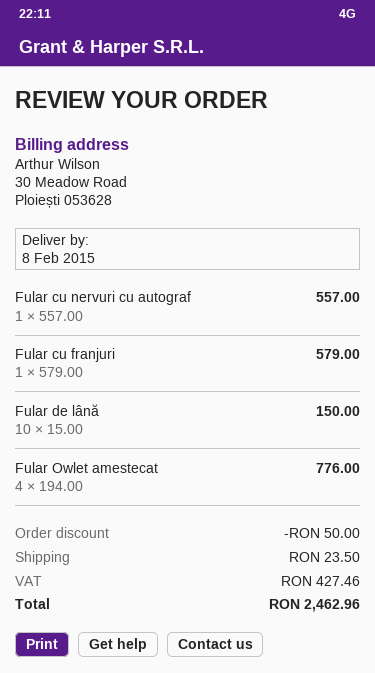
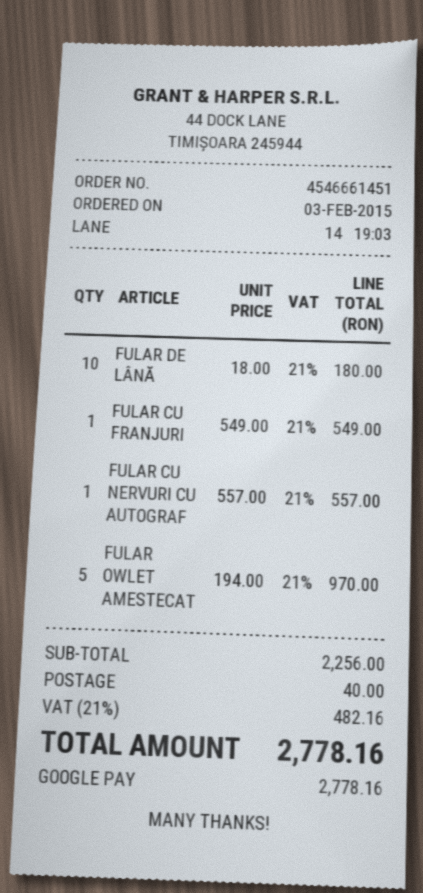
Fular cu franjuri: 1 x 579.00 = 579.00 -> 1 x 549.00 = 549.00
Fular de lână: 10 x 15.00 = 150.00 -> 10 x 18.00 = 180.00
Fular Owlet amestecat: 4 x 194.00 = 776.00 -> 5 x 194.00 = 970.00
discount: 50.00 -> none
shipping: 23.50 -> 40.00
tax: 427.46 -> 482.16
total: 2462.96 -> 2778.16

